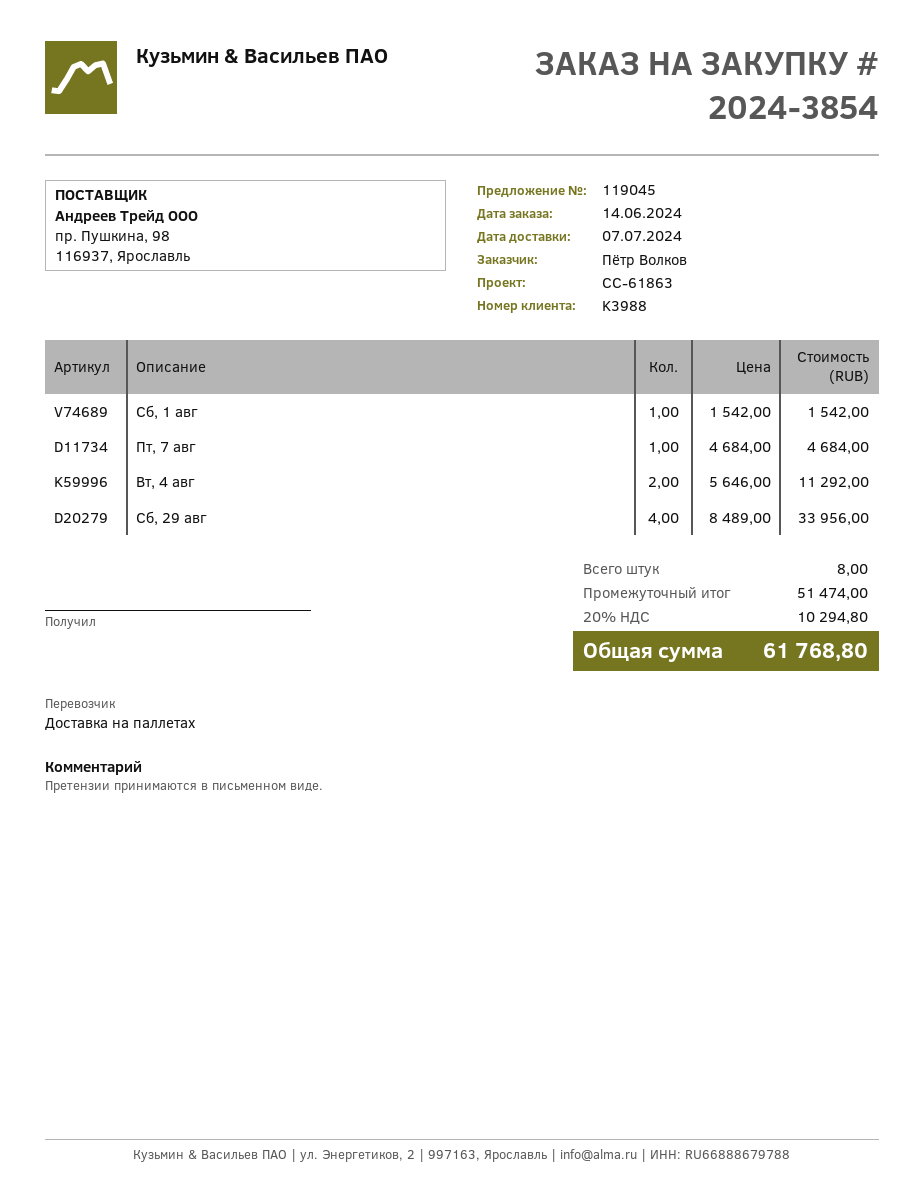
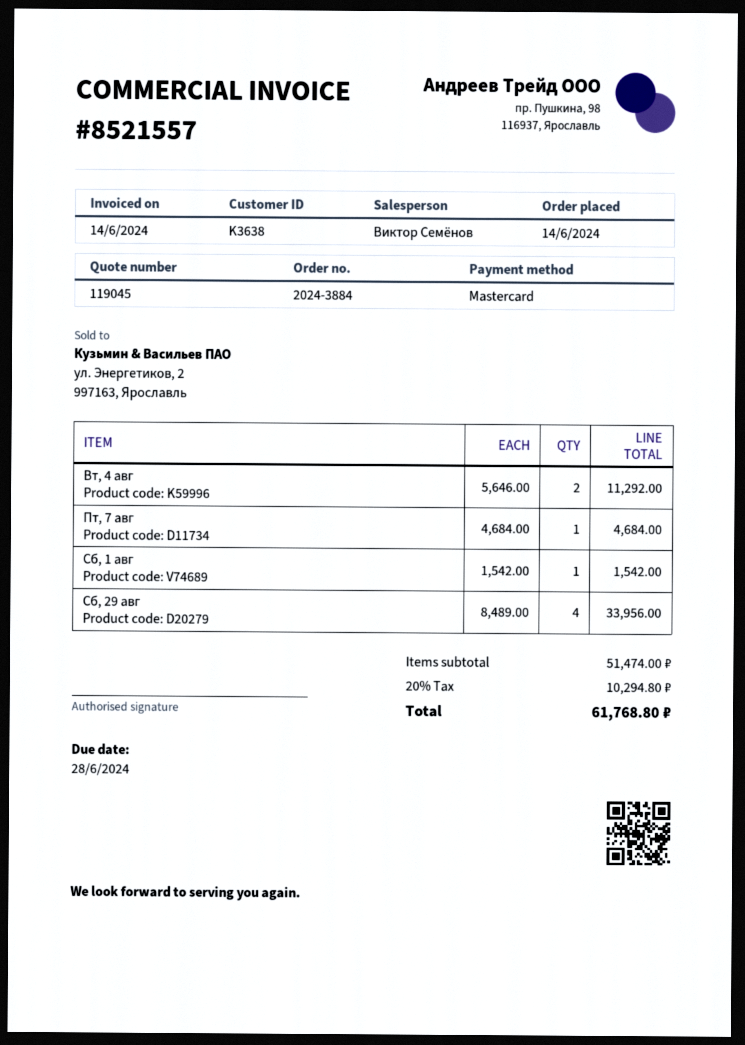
order number: 2024-3854 -> 2024-3884
customer number: K3988 -> K3638

